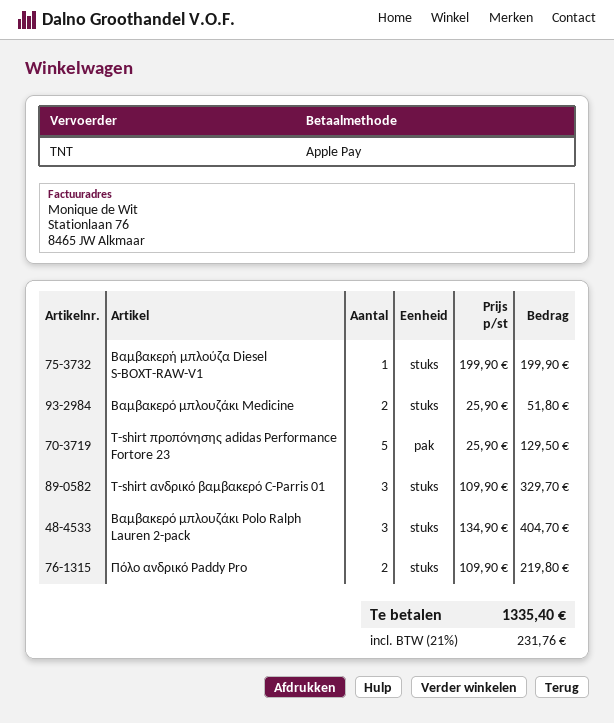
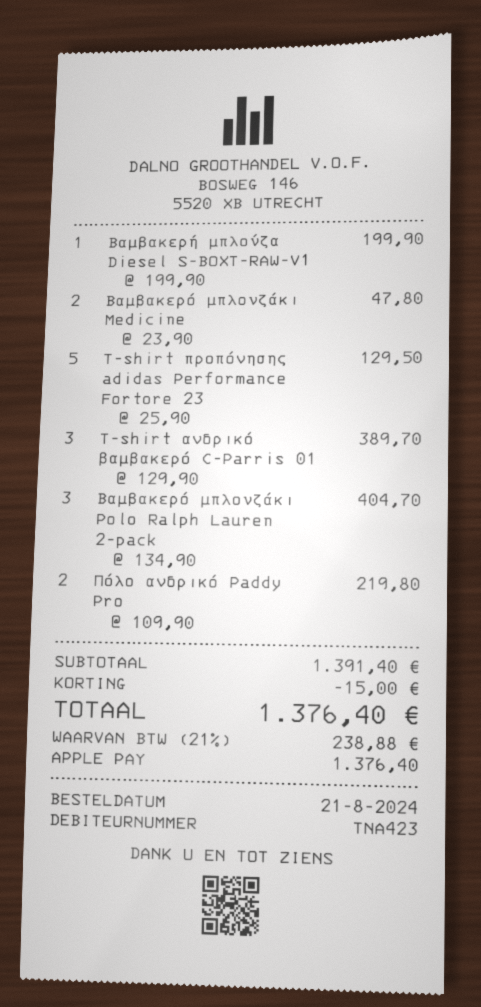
Βαμβακερό μπλουζάκι Medicine: 2 x 25.90 = 51.80 -> 2 x 23.90 = 47.80
T-shirt ανδρικό βαμβακερό C-Parris 01: 3 x 109.90 = 329.70 -> 3 x 129.90 = 389.70
discount: none -> 15.00
tax: 21% = 231.76 -> 21% = 238.88
total: 1335.40 -> 1376.40

